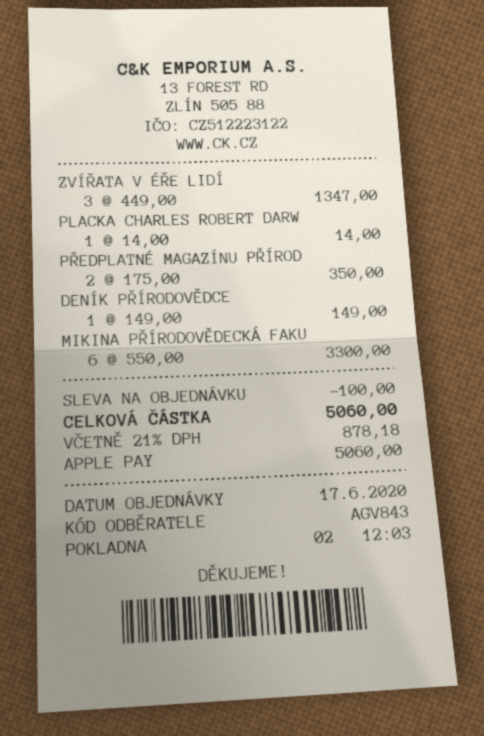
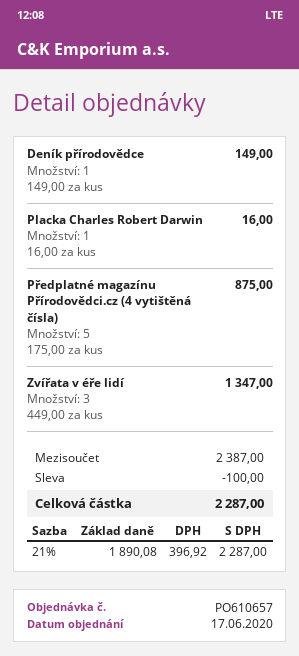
PLACKA CHARLES ROBERT DARW: 1 x 14.00 = 14.00 -> 1 x 16.00 = 16.00
PŘEDPLATNÉ MAGAZÍNU PŘÍROD: 2 x 175.00 = 350.00 -> 5 x 175.00 = 875.00
MIKINA PŘÍRODOVĚDECKÁ FAKU: 6 x 550.00 = 3300.00 -> none
tax: 21% = 878.18 -> 21% = 396.92
total: 5060.00 -> 2287.00

